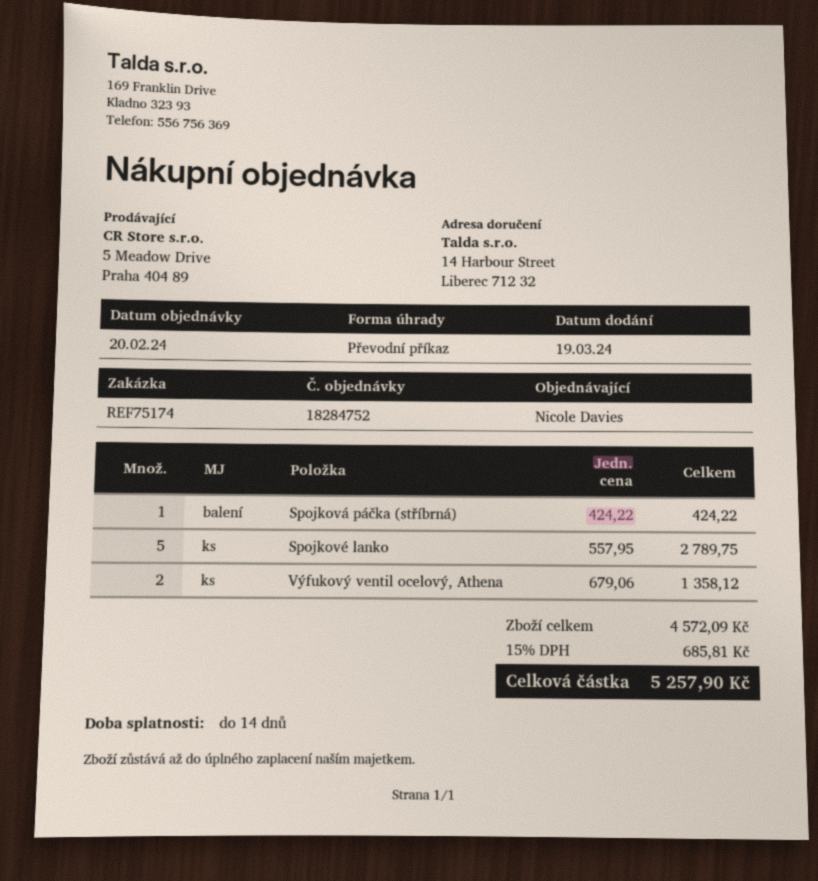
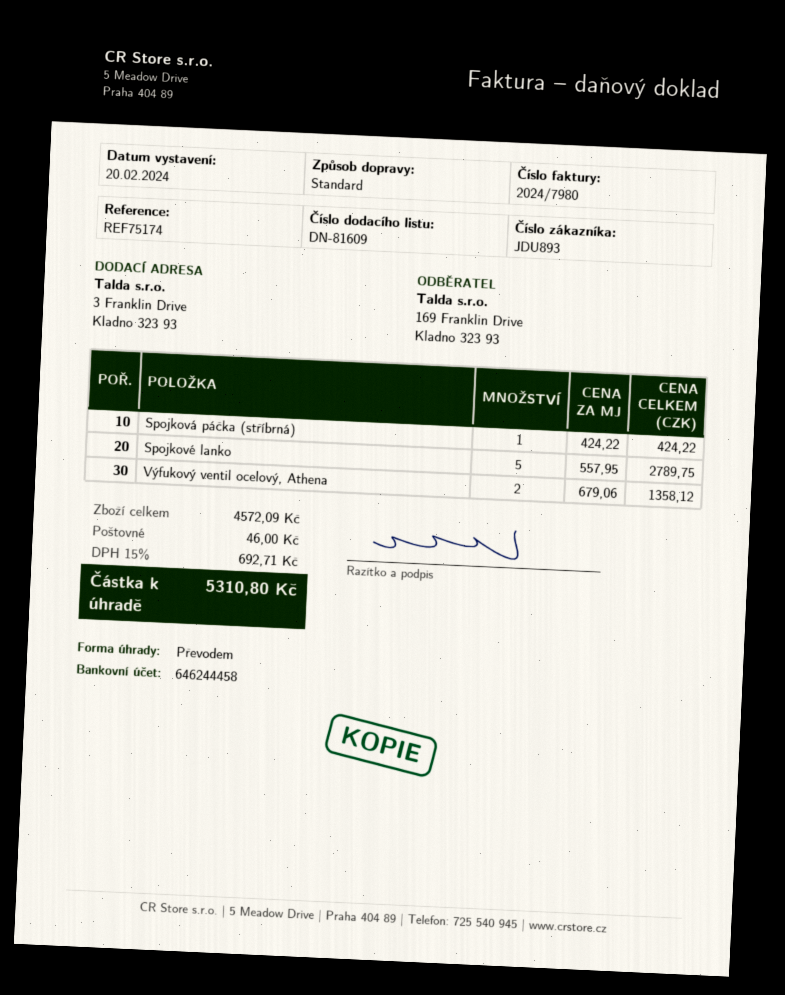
ship to: 14 Harbour Street, Liberec 712 32 -> 3 Franklin Drive, Kladno 323 93
shipping: none -> 46.00
tax: 15% = 685.81 -> 15% = 692.71
total: 5257.90 -> 5310.80

